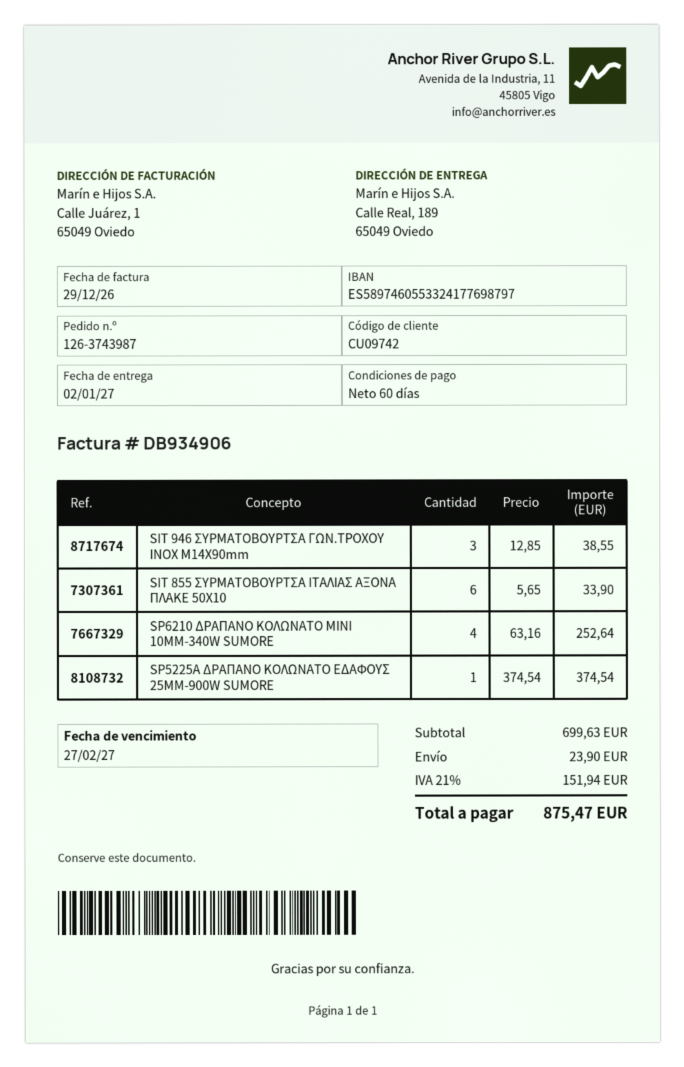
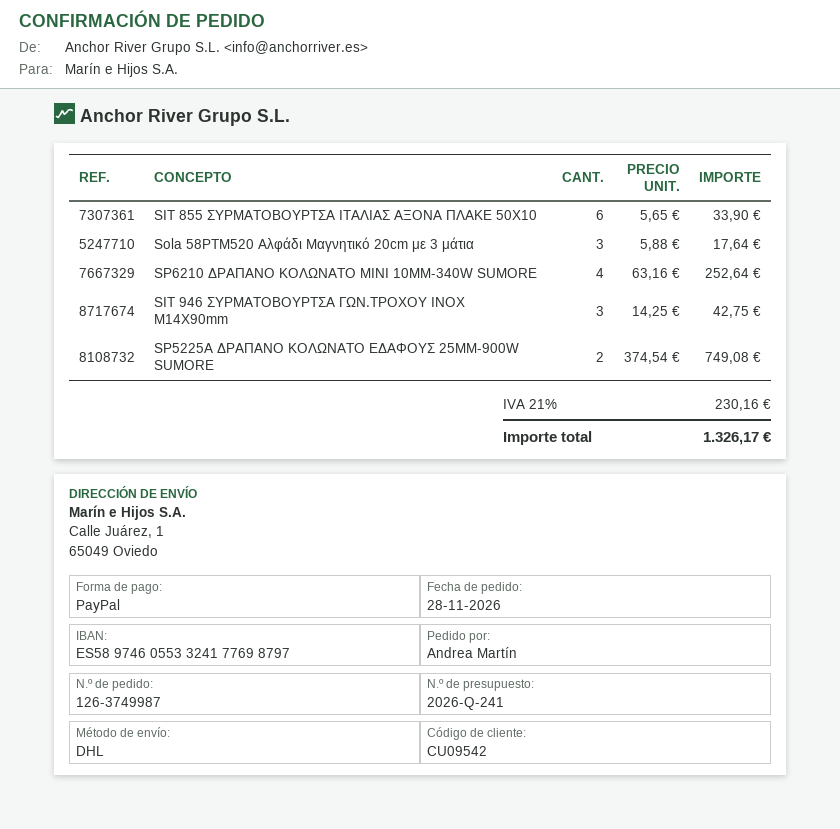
order number: 126-3743987 -> 126-3749987
customer number: CU09742 -> CU09542
ship to: Calle Real, 189, 65049 Oviedo -> Calle Juárez, 1, 65049 Oviedo
SIT 946 ΣΥΡΜΑΤΟΒΟΥΡΤΣΑ ΓΩΝ.ΤΡΟΧΟΥ ΙΝΟΧ M14X90mm: 3 x 12.85 = 38.55 -> 3 x 14.25 = 42.75
SP5225A ΔΡΑΠΑΝΟ ΚΟΛΩΝΑΤΟ ΕΔΑΦΟΥΣ 25MM-900W SUMORE: 1 x 374.54 = 374.54 -> 2 x 374.54 = 749.08
Sola 58PTM520 Αλφάδι Μαγνητικό 20cm με 3 μάτια: none -> 3 x 5.88 = 17.64
shipping: 23.90 -> none
tax: 21% = 151.94 -> 21% = 230.16
total: 875.47 -> 1326.17

